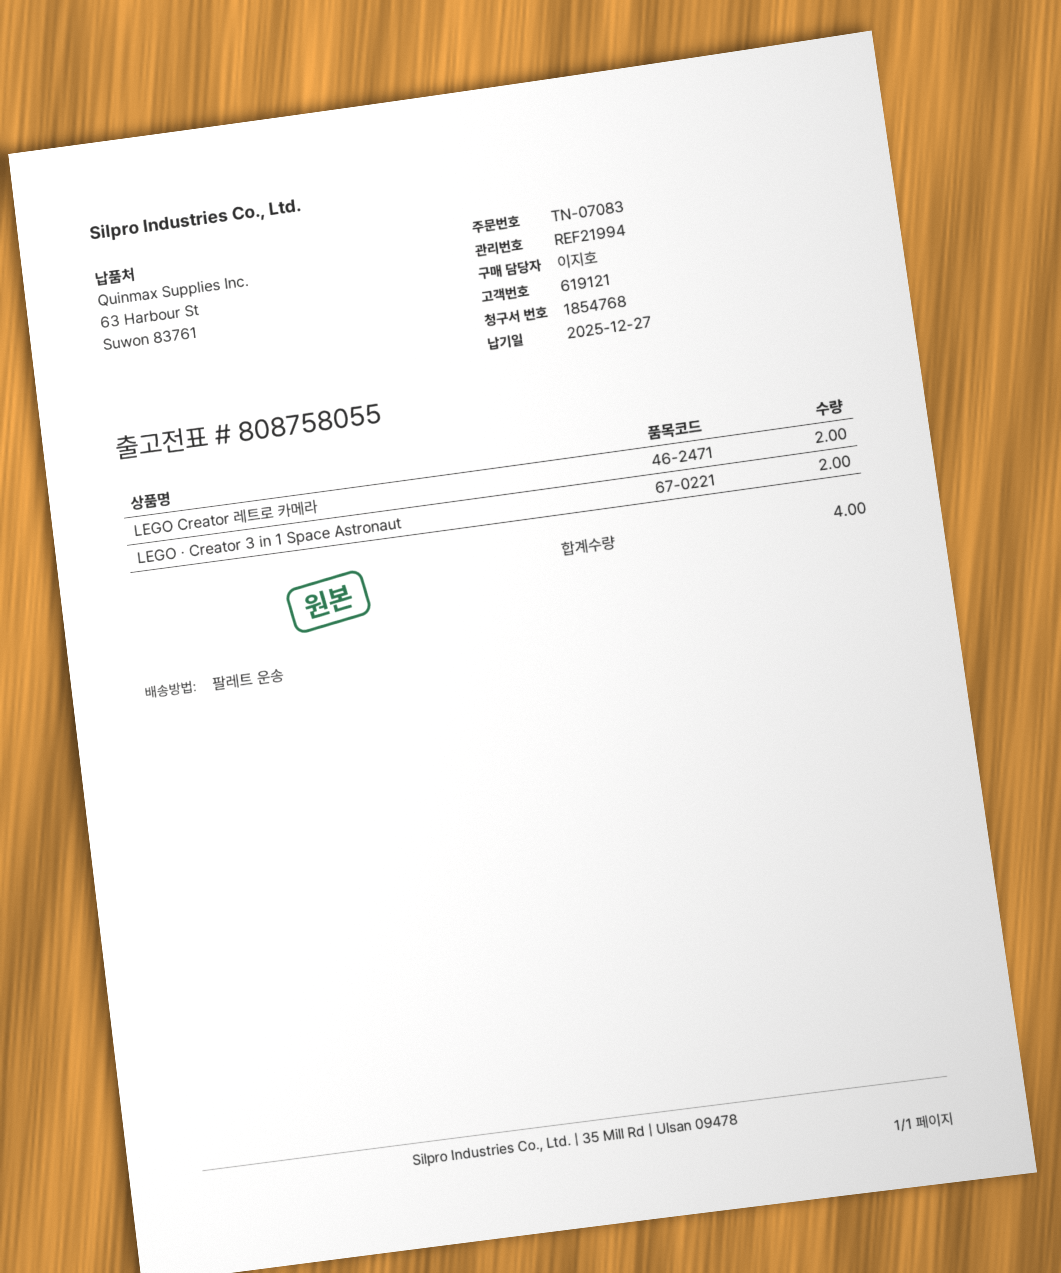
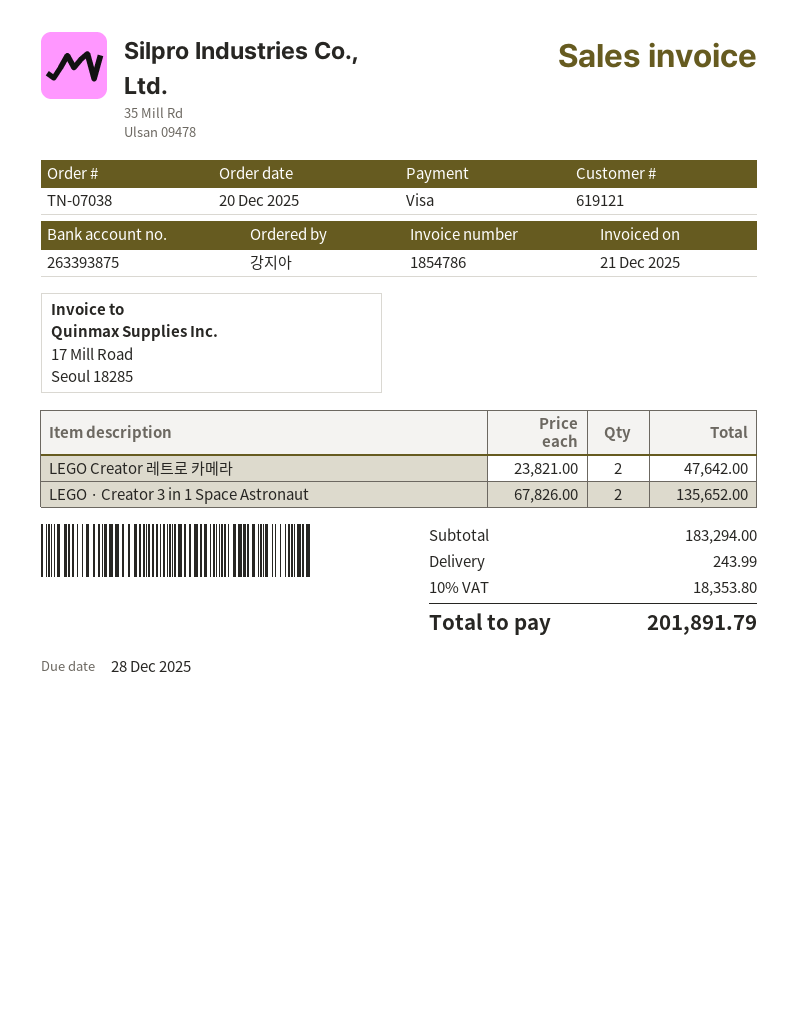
order number: TN-07083 -> TN-07038
invoice number: 1854768 -> 1854786
ordered by: 이지호 -> 강지아

